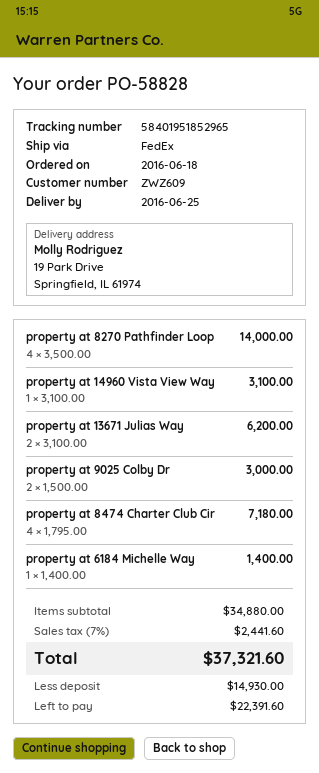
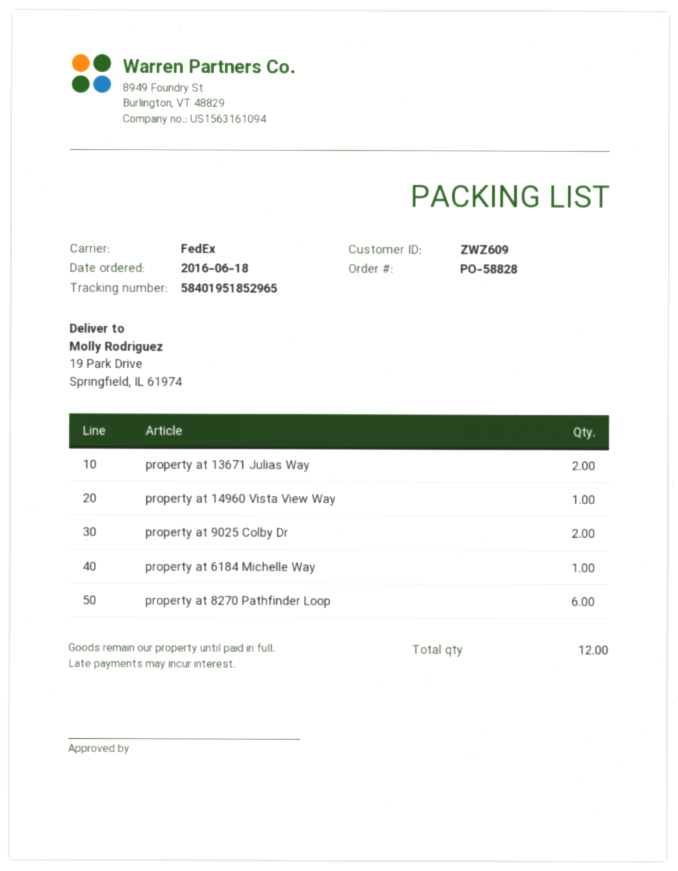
property at 8270 Pathfinder Loop: 4 -> 6
property at 8474 Charter Club Cir: 4 -> none

